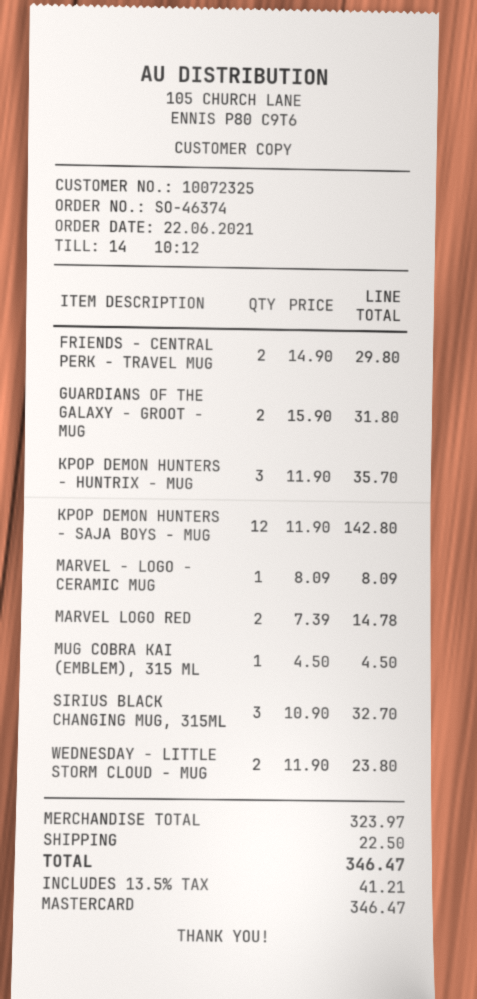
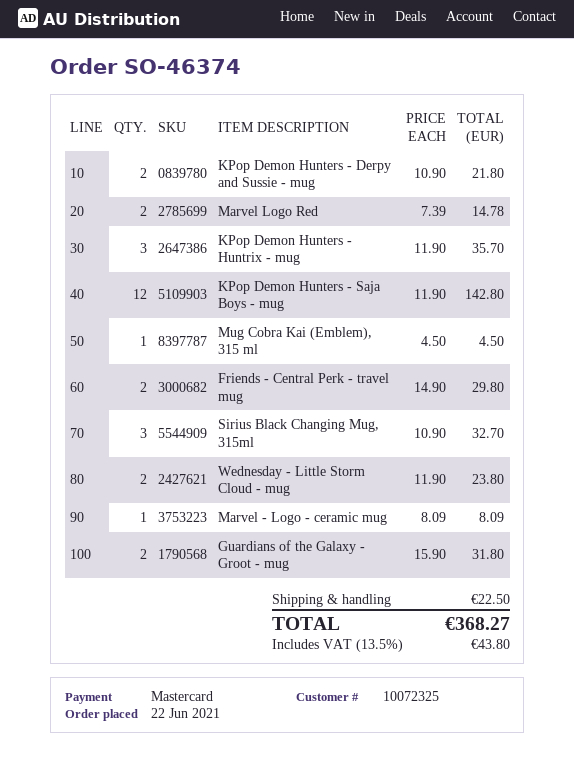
KPop Demon Hunters - Derpy and Sussie - mug: none -> 2 x 10.90 = 21.80
tax: 13.5% = 41.21 -> 13.5% = 43.80
total: 346.47 -> 368.27

